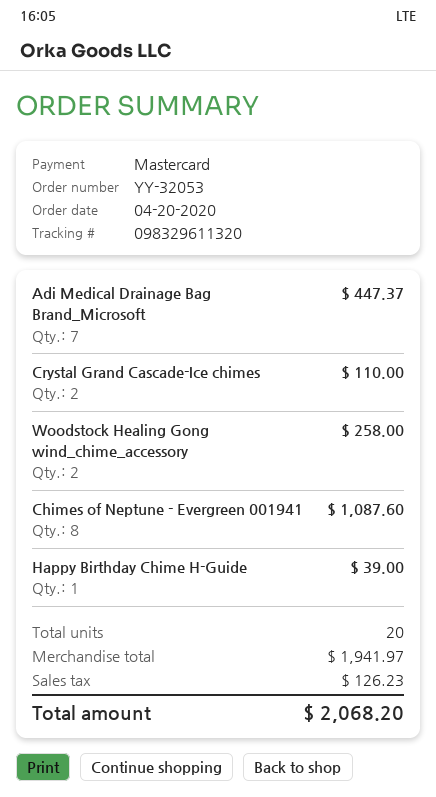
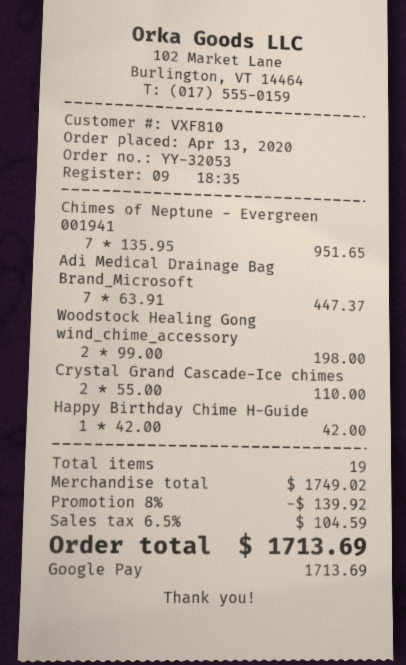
order date: 2020-04-20 -> 2020-04-13
payment method: Mastercard -> Google Pay
Woodstock Healing Gong wind_chime_accessory: 2 for 258.00 -> 2 for 198.00
Chimes of Neptune - Evergreen 001941: 8 for 1087.60 -> 7 for 951.65
Happy Birthday Chime H-Guide: 1 for 39.00 -> 1 for 42.00
total quantity: 20 -> 19
subtotal: 1941.97 -> 1749.02
discount: none -> 8% = 139.92
tax: 126.23 -> 104.59
total: 2068.20 -> 1713.69

